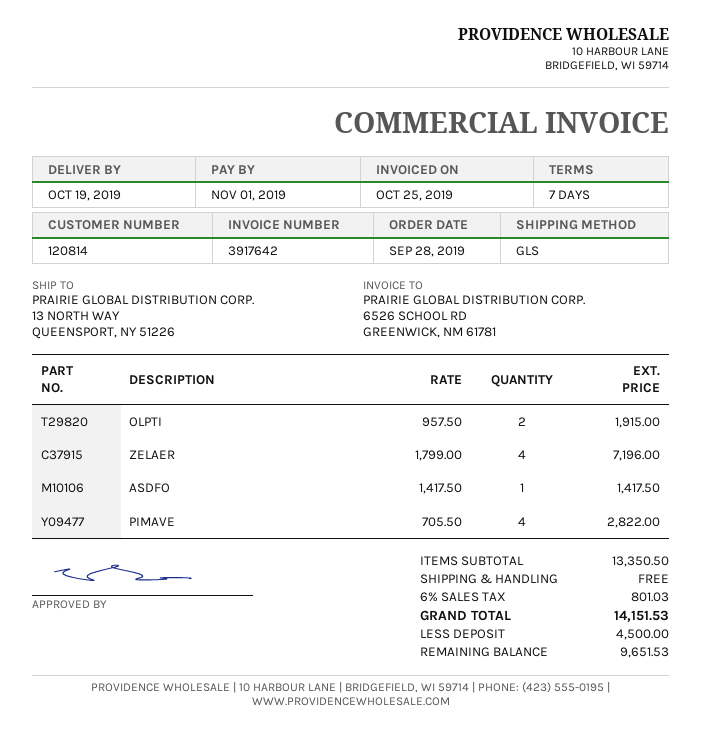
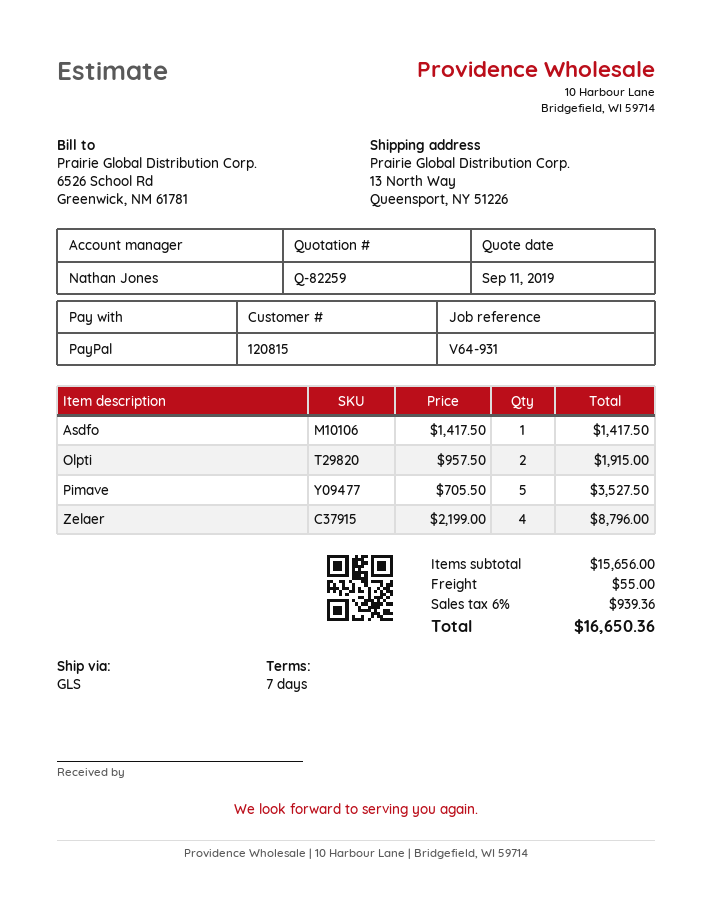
customer number: 120814 -> 120815
ZELAER: 4 x 1799.00 = 7196.00 -> 4 x 2199.00 = 8796.00
PIMAVE: 4 x 705.50 = 2822.00 -> 5 x 705.50 = 3527.50
subtotal: 13350.50 -> 15656.00
shipping: 0.00 -> 55.00
tax: 6% = 801.03 -> 6% = 939.36
total: 14151.53 -> 16650.36

